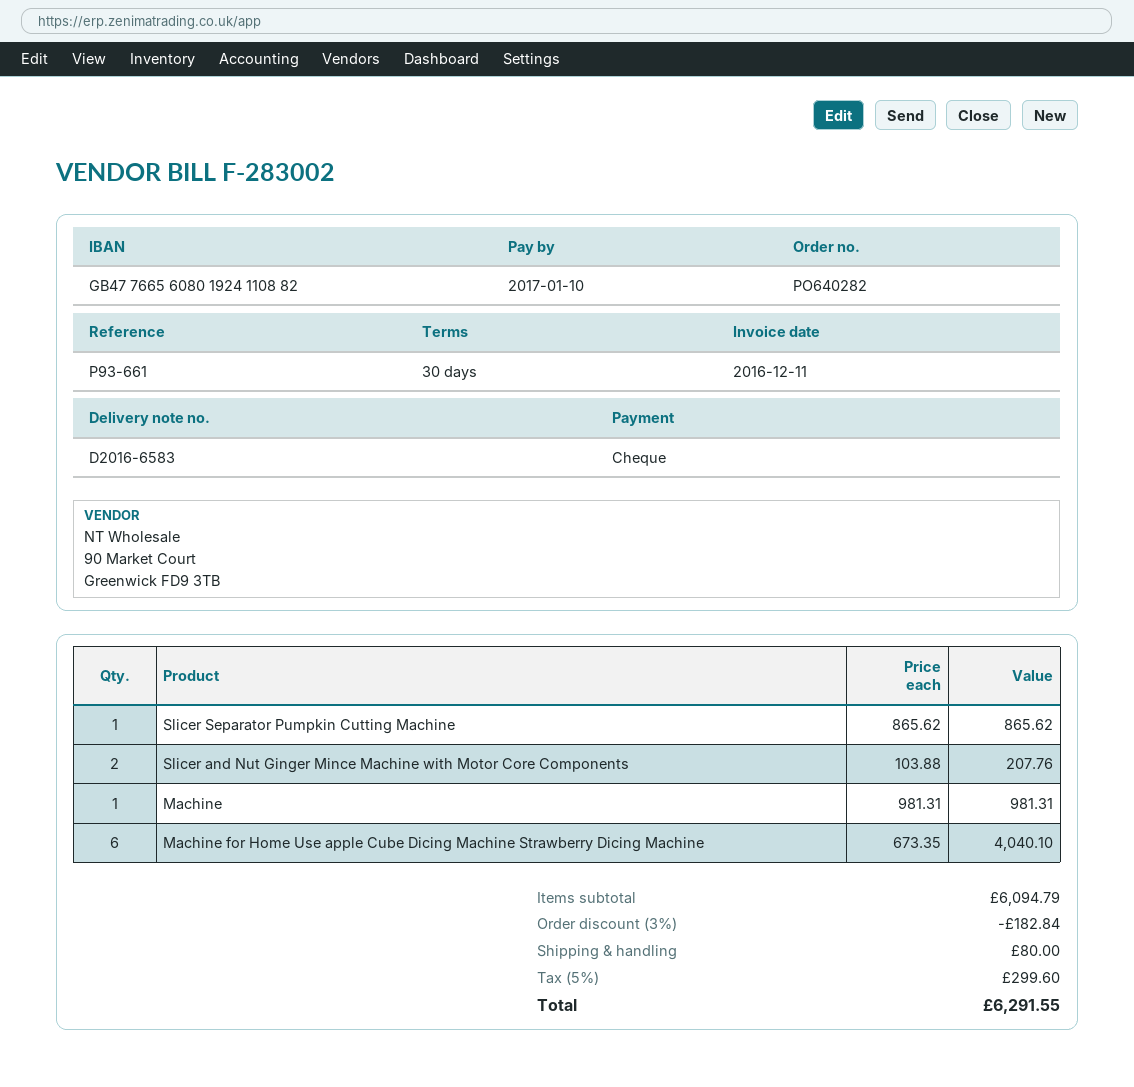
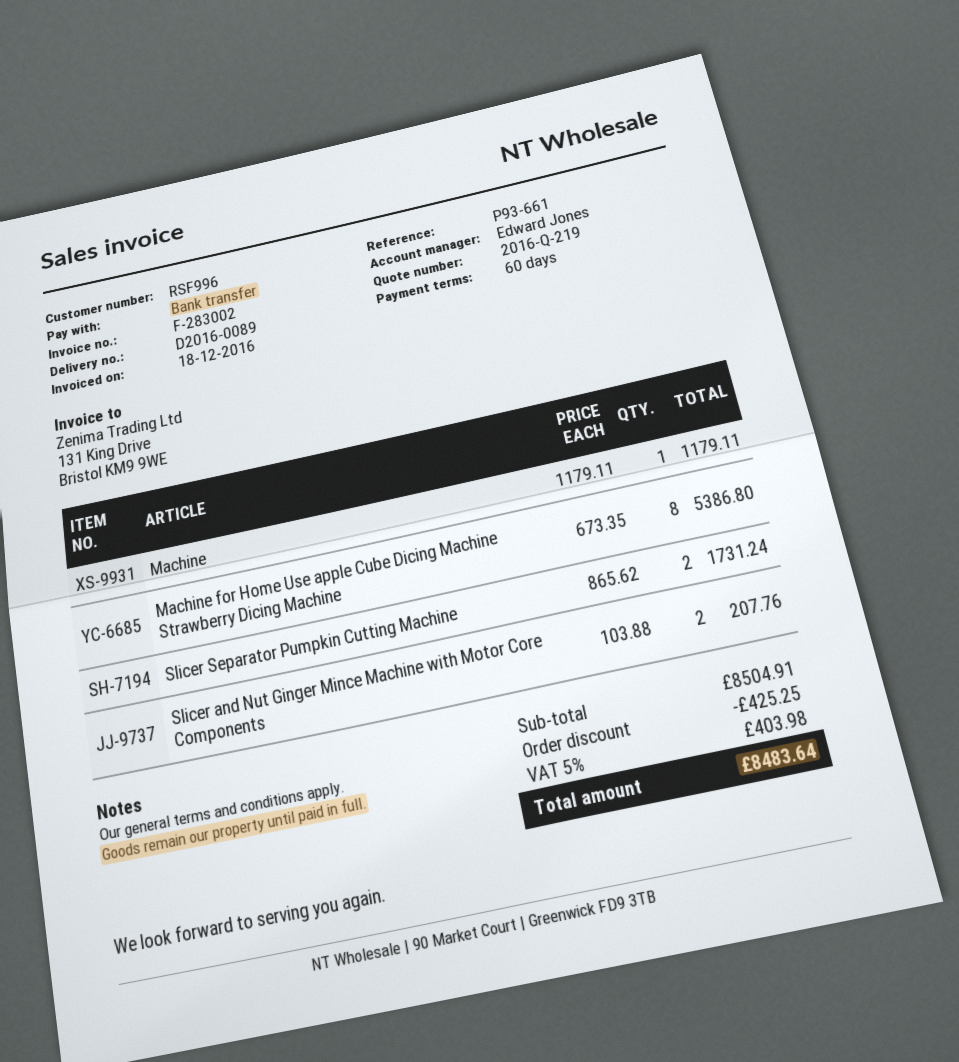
delivery note number: D2016-6583 -> D2016-0089
invoice date: 2016-12-11 -> 2016-12-18
payment terms: 30 days -> 60 days
payment method: cheque -> bank transfer
Slicer Separator Pumpkin Cutting Machine: 1 x 865.62 = 865.62 -> 2 x 865.62 = 1731.24
Machine: 1 x 981.31 = 981.31 -> 1 x 1179.11 = 1179.11
Machine for Home Use apple Cube Dicing Machine Strawberry Dicing Machine: 6 x 673.35 = 4040.10 -> 8 x 673.35 = 5386.80
subtotal: 6094.79 -> 8504.91
discount: 182.84 -> 425.25
shipping: 80.00 -> none
tax: 5% = 299.60 -> 5% = 403.98
total: 6291.55 -> 8483.64

